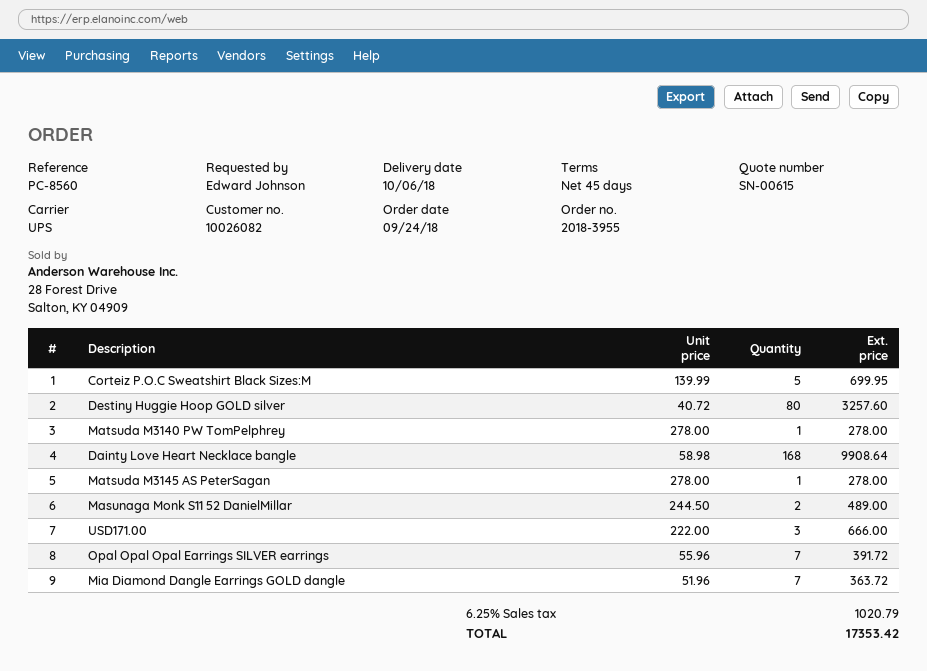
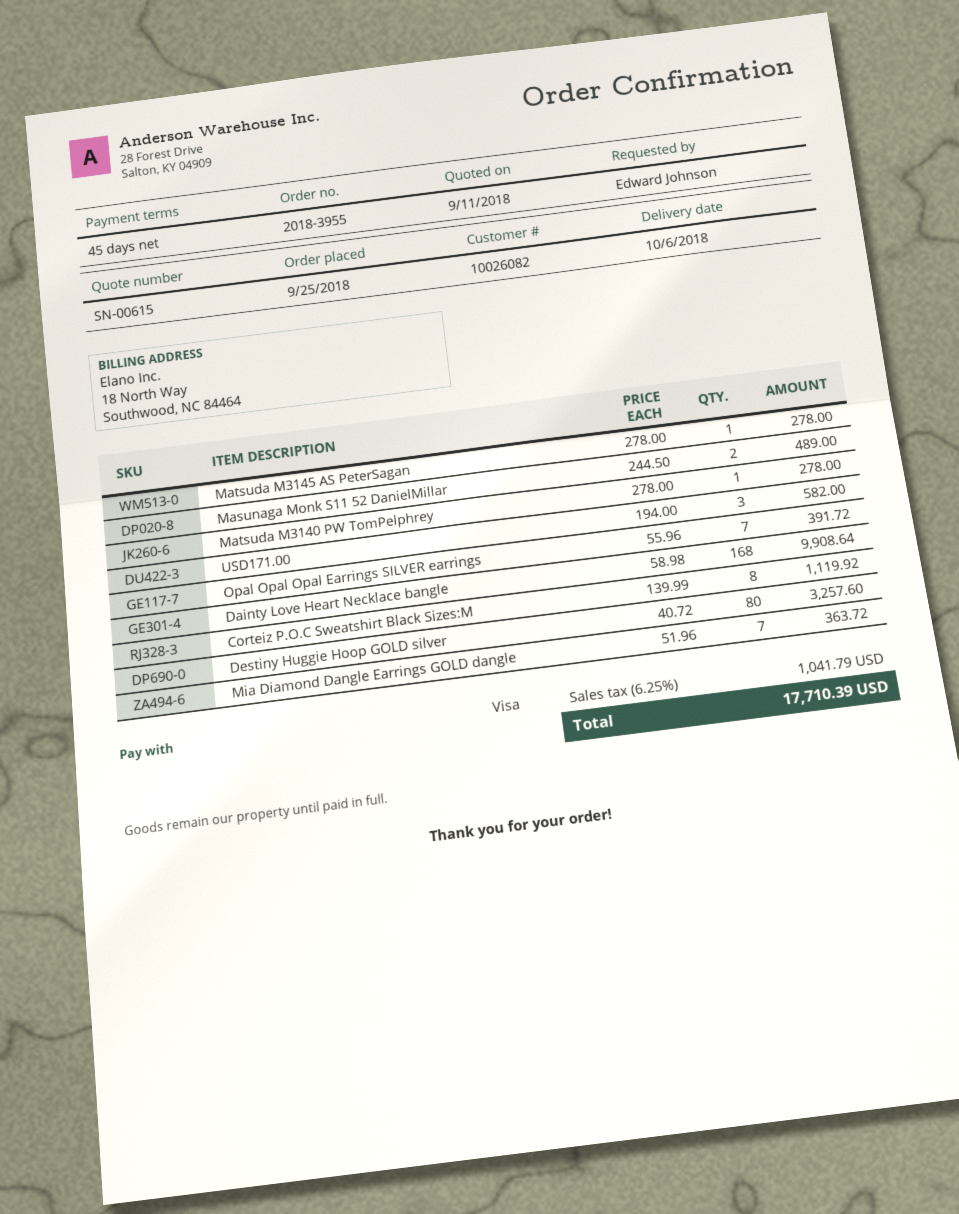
order date: 2018-09-24 -> 2018-09-25
Corteiz P.O.C Sweatshirt Black Sizes:M: 5 x 139.99 = 699.95 -> 8 x 139.99 = 1119.92
USD171.00: 3 x 222.00 = 666.00 -> 3 x 194.00 = 582.00
tax: 6.25% = 1020.79 -> 6.25% = 1041.79
total: 17353.42 -> 17710.39

